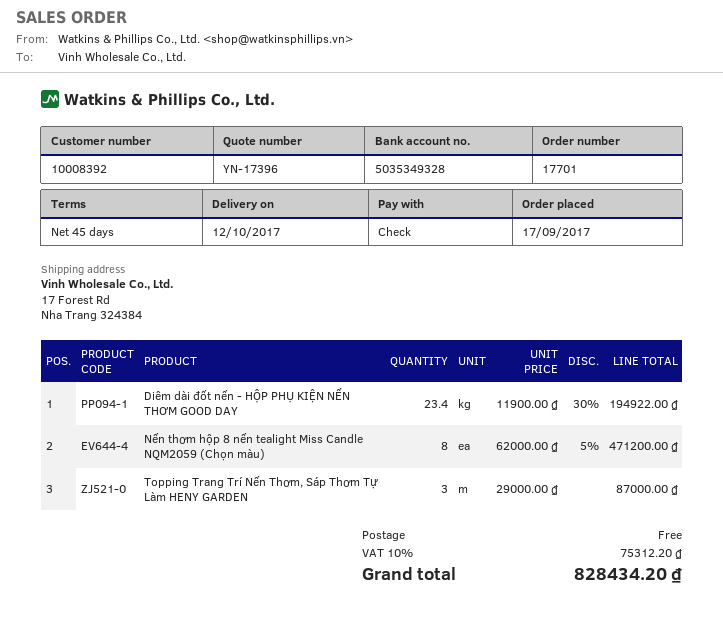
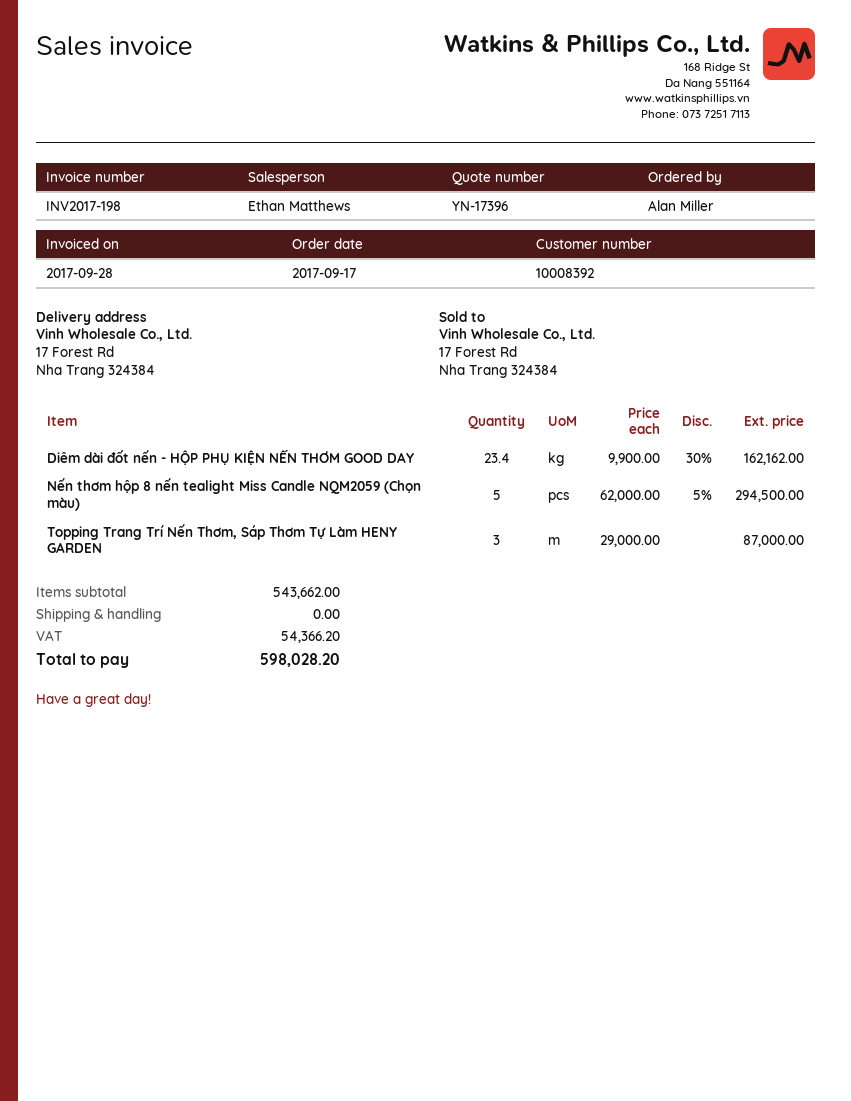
Diêm dài đốt nến - HỘP PHỤ KIỆN NẾN THƠM GOOD DAY: 23.4 x 11900.00 - 30% = 194922.00 -> 23.4 x 9900.00 - 30% = 162162.00
Nến thơm hộp 8 nến tealight Miss Candle NQM2059 (Chọn màu): 8 x 62000.00 - 5% = 471200.00 -> 5 x 62000.00 - 5% = 294500.00
tax: 75312.20 -> 54366.20
total: 828434.20 -> 598028.20

